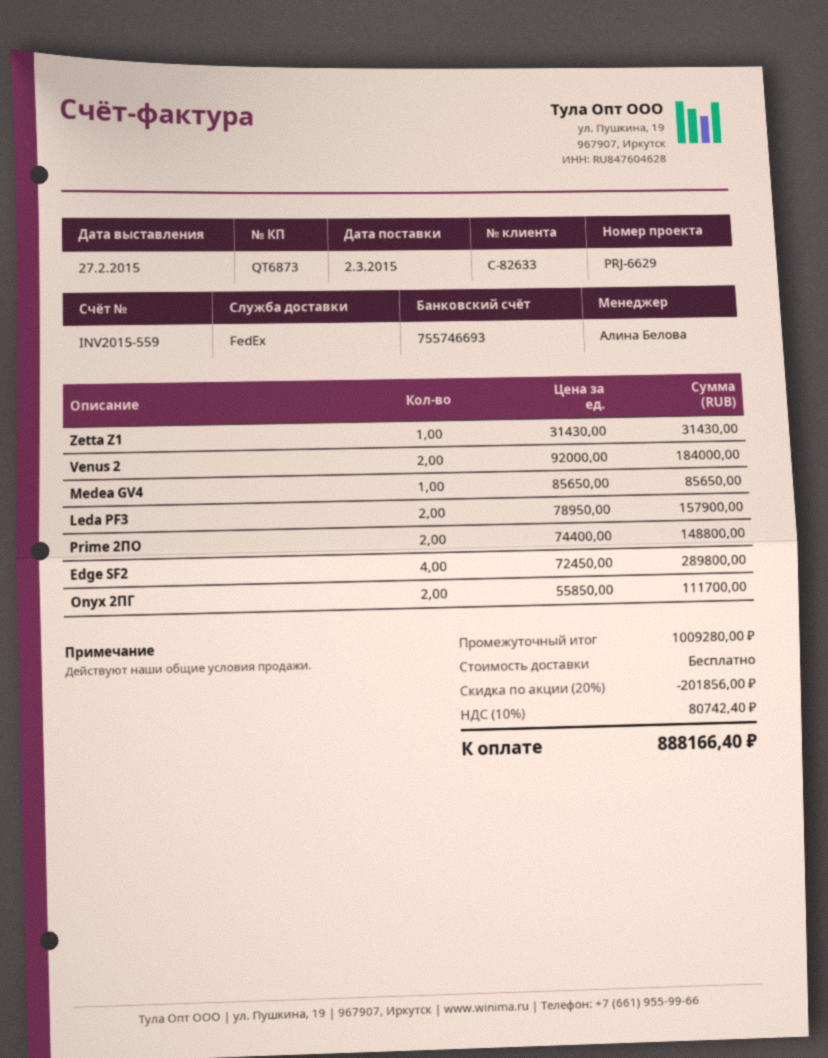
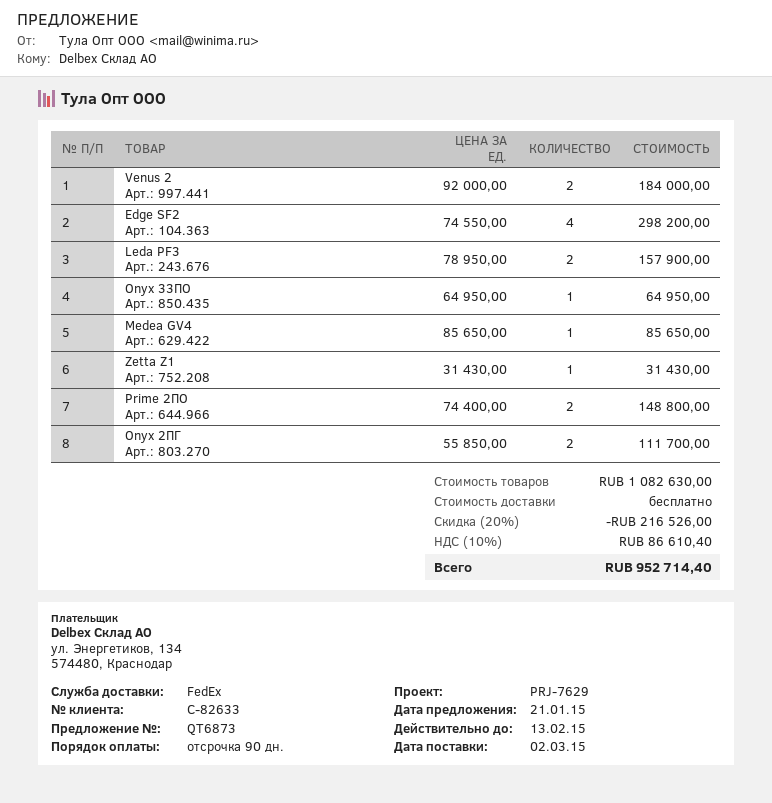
reference: PRJ-6629 -> PRJ-7629
Edge SF2: 4 x 72450.00 = 289800.00 -> 4 x 74550.00 = 298200.00
Onyx 33ПО: none -> 1 x 64950.00 = 64950.00
subtotal: 1009280.00 -> 1082630.00
discount: 20% = 201856.00 -> 20% = 216526.00
tax: 10% = 80742.40 -> 10% = 86610.40
total: 888166.40 -> 952714.40

